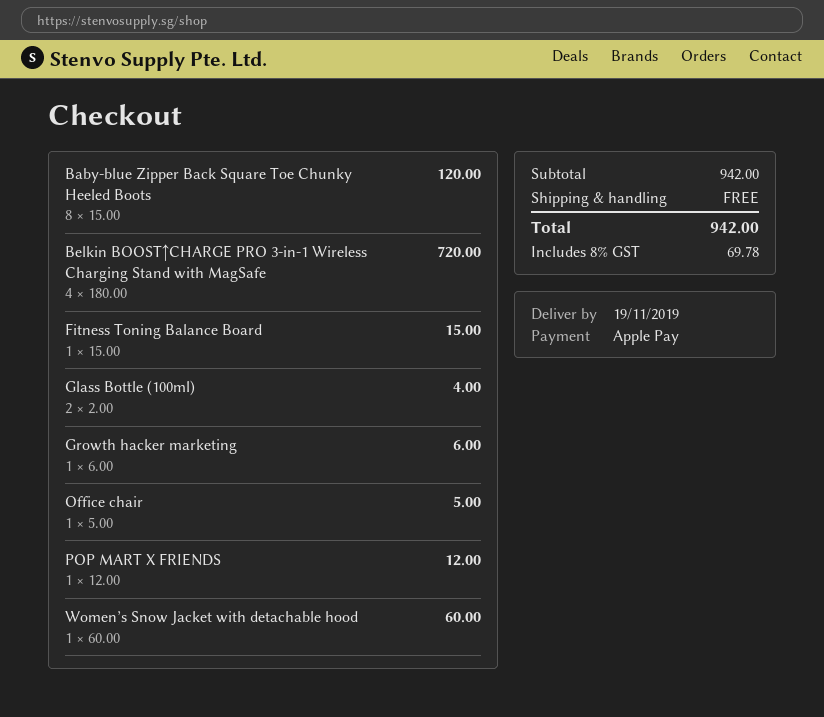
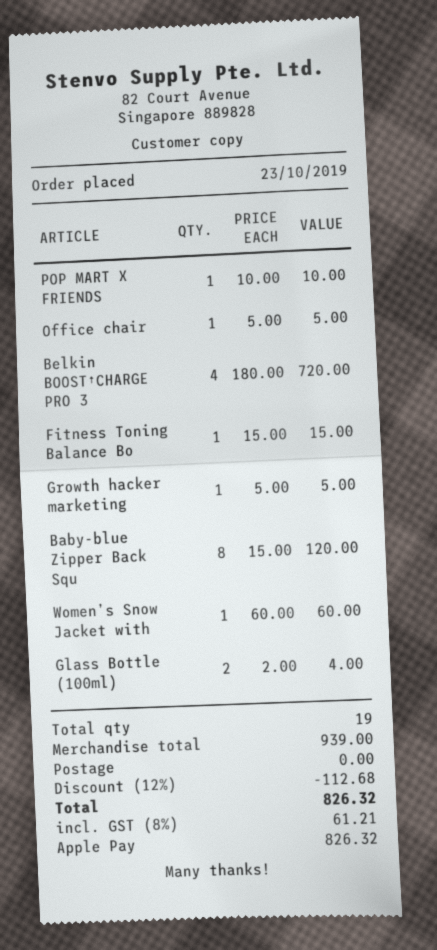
Growth hacker marketing: 1 x 6.00 = 6.00 -> 1 x 5.00 = 5.00
POP MART X FRIENDS: 1 x 12.00 = 12.00 -> 1 x 10.00 = 10.00
subtotal: 942.00 -> 939.00
discount: none -> 12% = 112.68
tax: 8% = 69.78 -> 8% = 61.21
total: 942.00 -> 826.32

